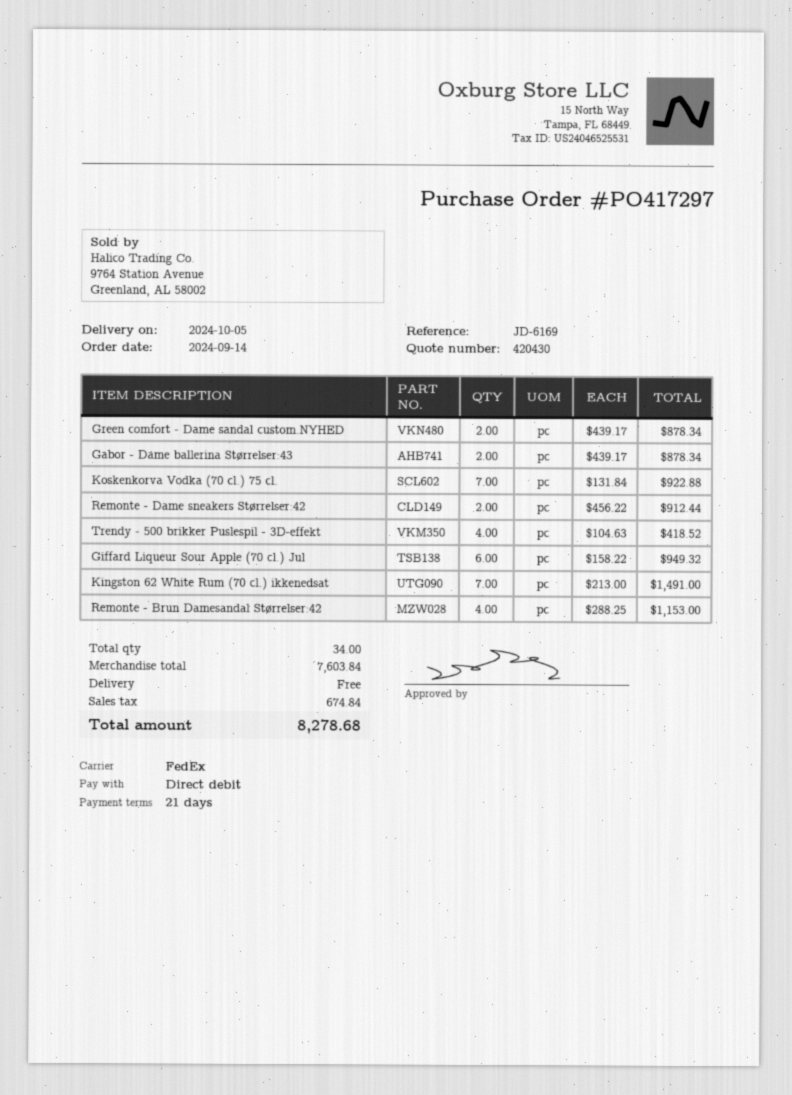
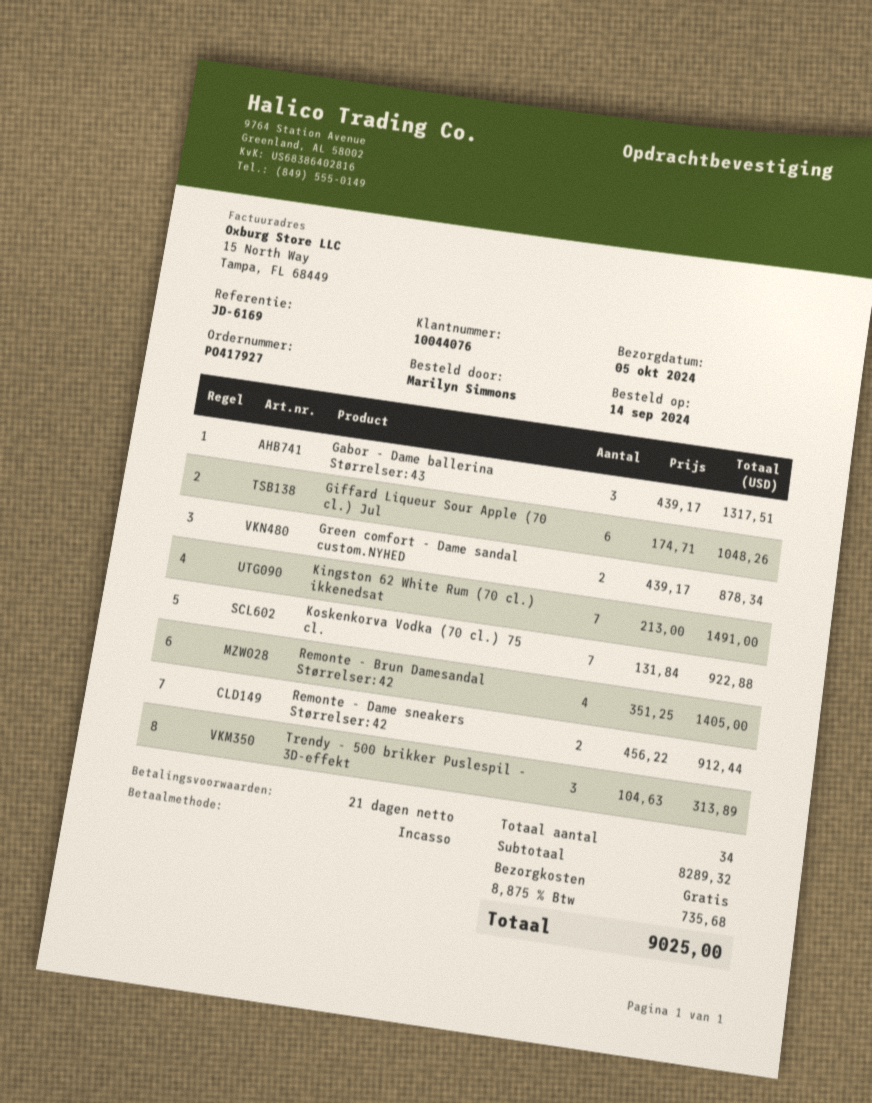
order number: PO417297 -> PO417927
Gabor - Dame ballerina Størrelser:43: 2 x 439.17 = 878.34 -> 3 x 439.17 = 1317.51
Trendy - 500 brikker Puslespil - 3D-effekt: 4 x 104.63 = 418.52 -> 3 x 104.63 = 313.89
Giffard Liqueur Sour Apple (70 cl.) Jul: 6 x 158.22 = 949.32 -> 6 x 174.71 = 1048.26
Remonte - Brun Damesandal Størrelser:42: 4 x 288.25 = 1153.00 -> 4 x 351.25 = 1405.00
subtotal: 7603.84 -> 8289.32
tax: 674.84 -> 735.68
total: 8278.68 -> 9025.00

